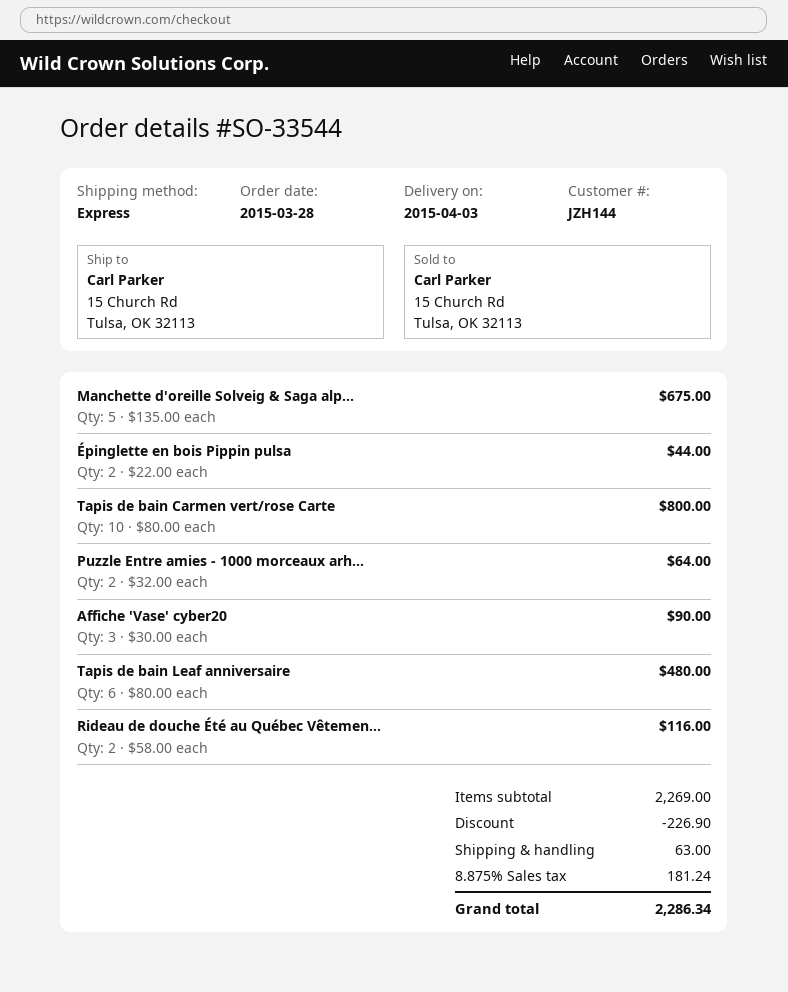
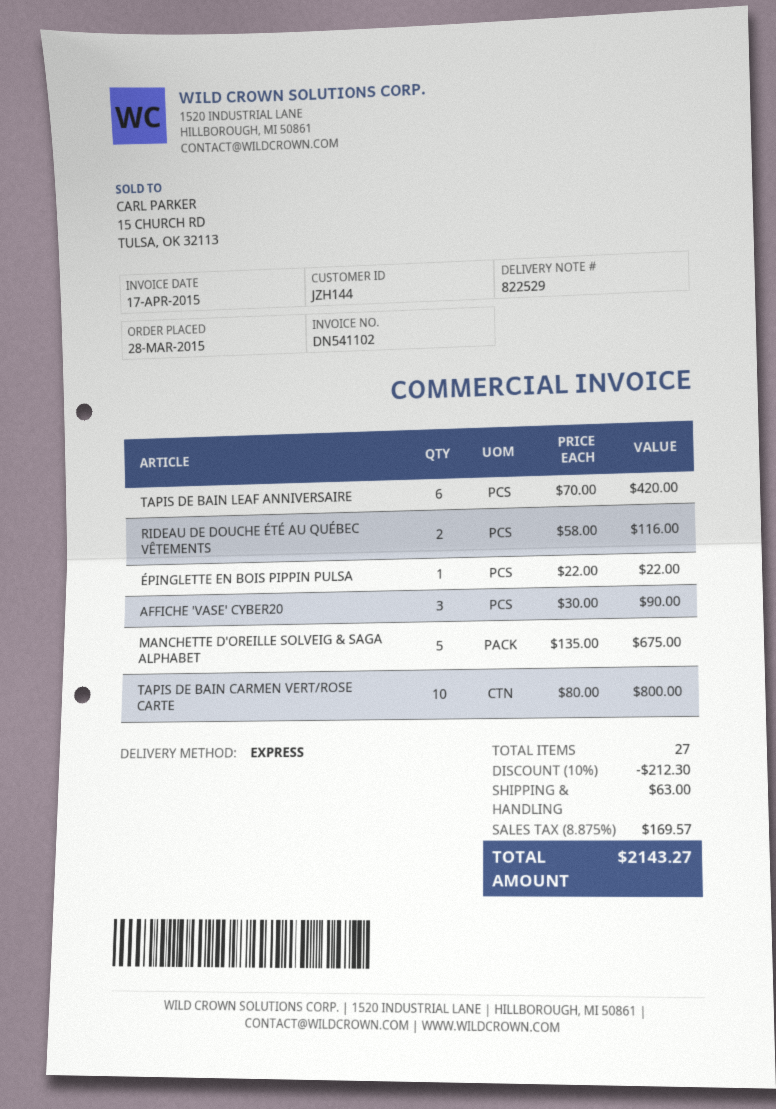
Épinglette en bois Pippin pulsa: 2 x 22.00 = 44.00 -> 1 x 22.00 = 22.00
Puzzle Entre amies - 1000 morceaux arh...: 2 x 32.00 = 64.00 -> none
Tapis de bain Leaf anniversaire: 6 x 80.00 = 480.00 -> 6 x 70.00 = 420.00
discount: 226.90 -> 212.30
tax: 8.875% = 181.24 -> 8.875% = 169.57
total: 2286.34 -> 2143.27

